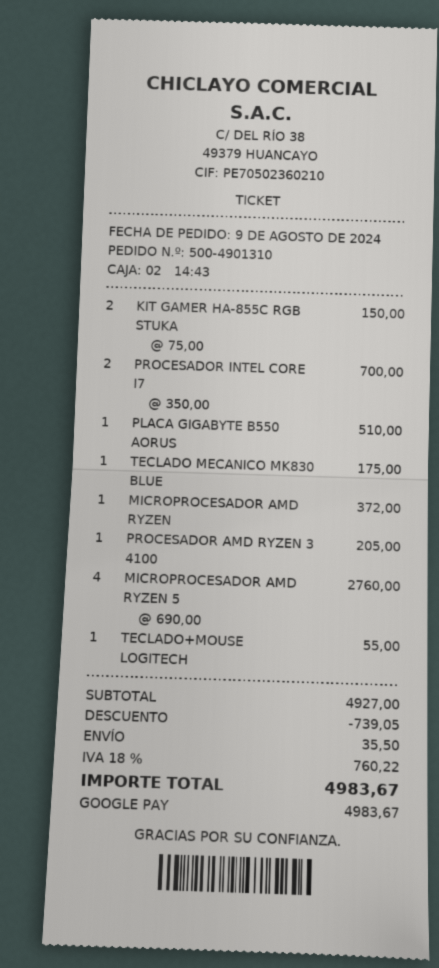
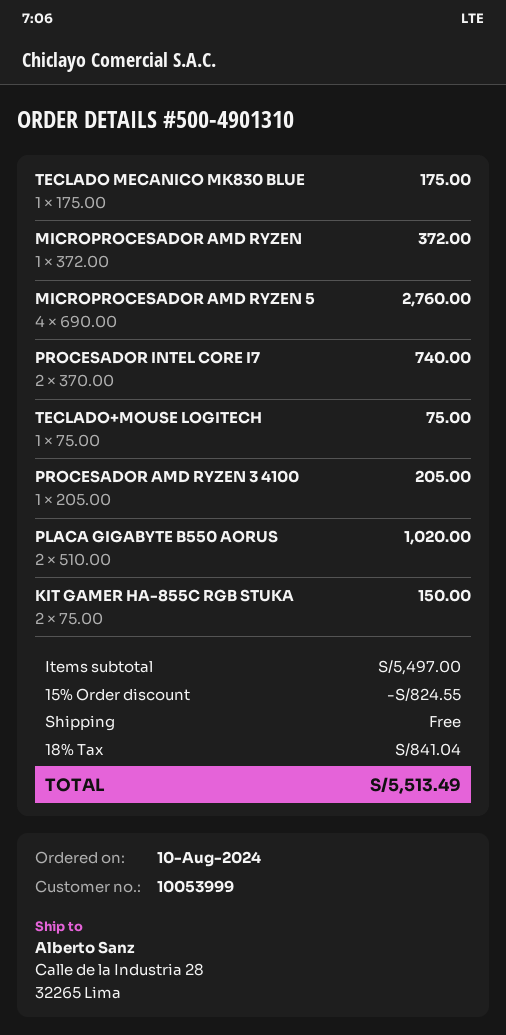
order date: 2024-08-09 -> 2024-08-10
PROCESADOR INTEL CORE I7: 2 x 350.00 = 700.00 -> 2 x 370.00 = 740.00
PLACA GIGABYTE B550 AORUS: 1 x 510.00 = 510.00 -> 2 x 510.00 = 1020.00
TECLADO+MOUSE LOGITECH: 1 x 55.00 = 55.00 -> 1 x 75.00 = 75.00
subtotal: 4927.00 -> 5497.00
discount: 739.05 -> 824.55
shipping: 35.50 -> 0.00
tax: 18% = 760.22 -> 18% = 841.04
total: 4983.67 -> 5513.49

